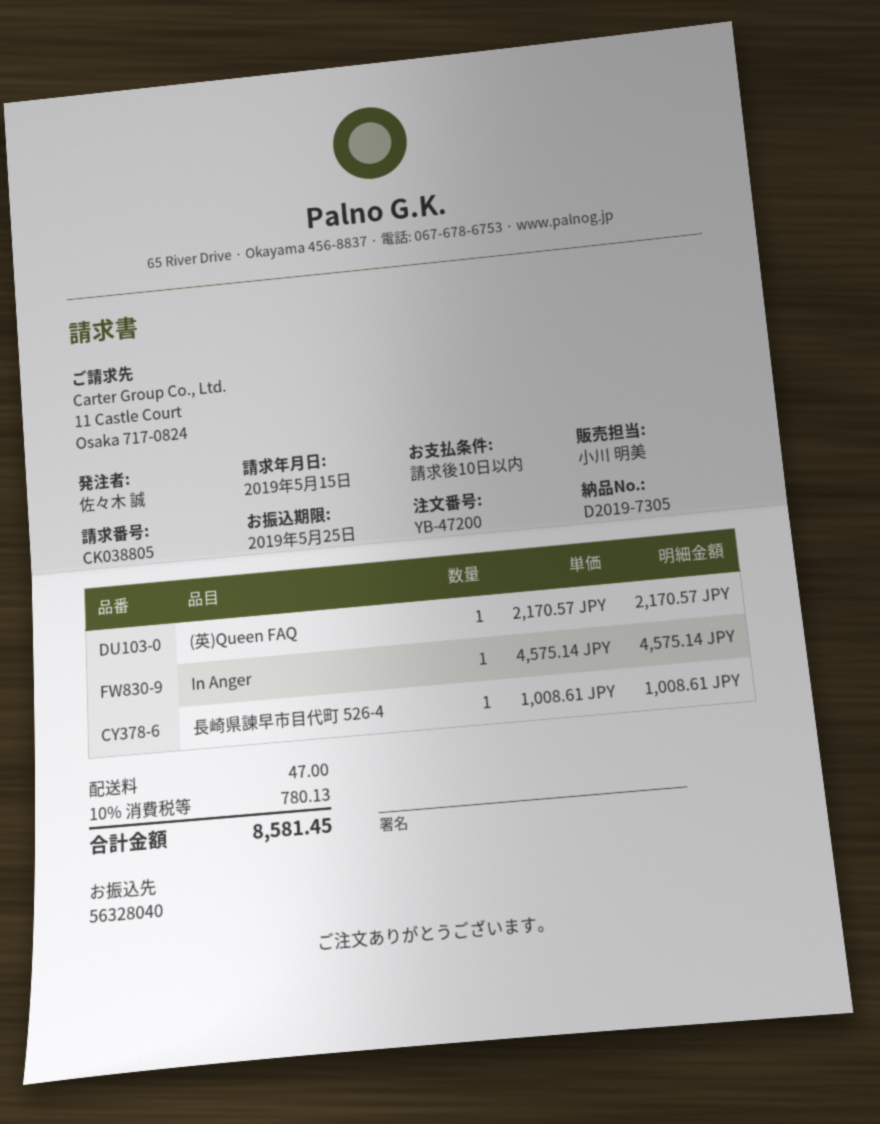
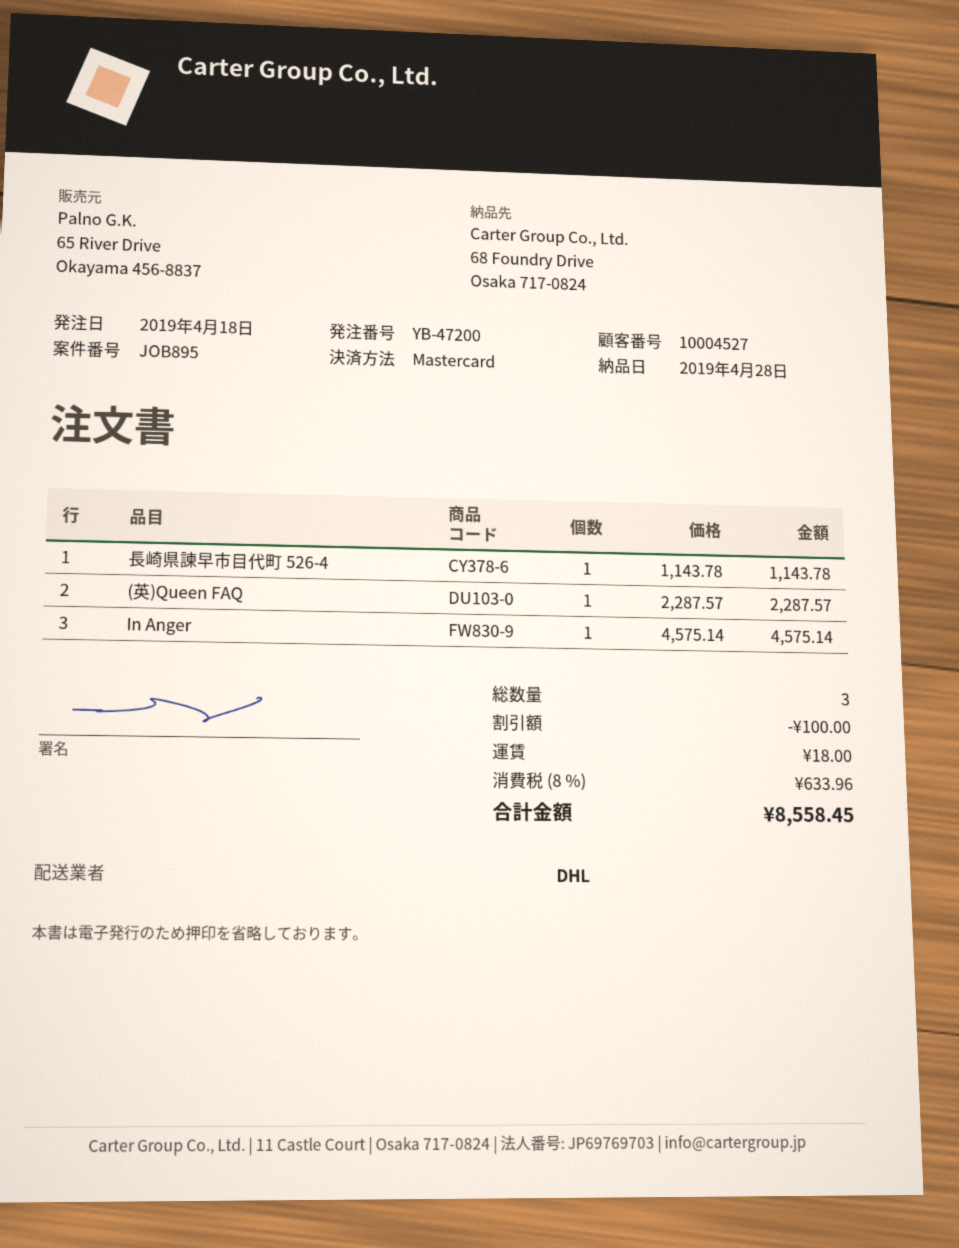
(英)Queen FAQ: 1 x 2170.57 = 2170.57 -> 1 x 2287.57 = 2287.57
長崎県諫早市目代町 526-4: 1 x 1008.61 = 1008.61 -> 1 x 1143.78 = 1143.78
discount: none -> 100.00
shipping: 47.00 -> 18.00
tax: 10% = 780.13 -> 8% = 633.96
total: 8581.45 -> 8558.45

